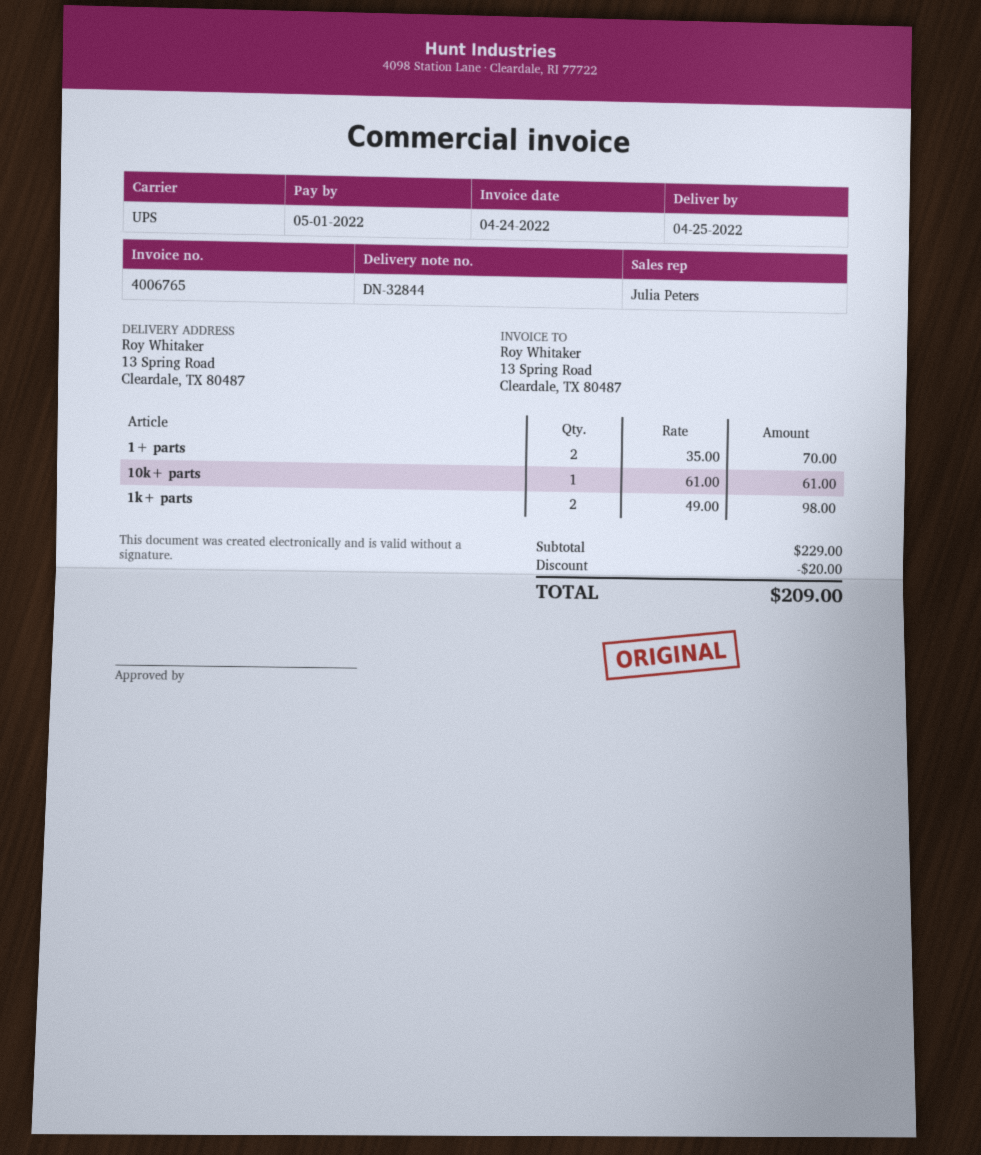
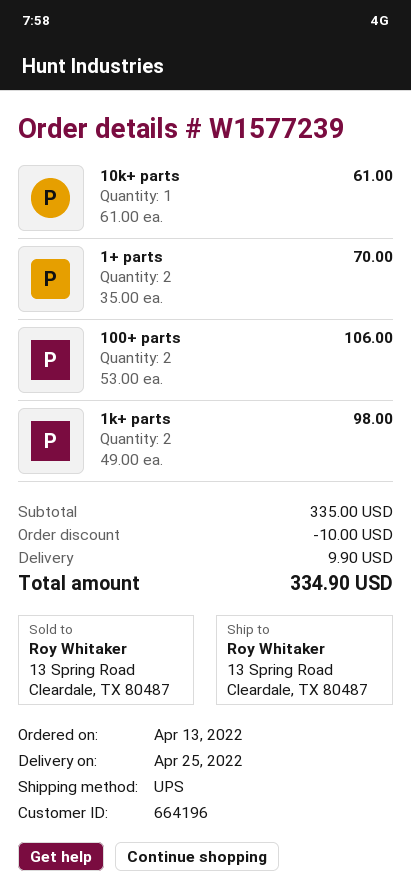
100+ parts: none -> 2 x 53.00 = 106.00
subtotal: 229.00 -> 335.00
discount: 20.00 -> 10.00
shipping: none -> 9.90
total: 209.00 -> 334.90

